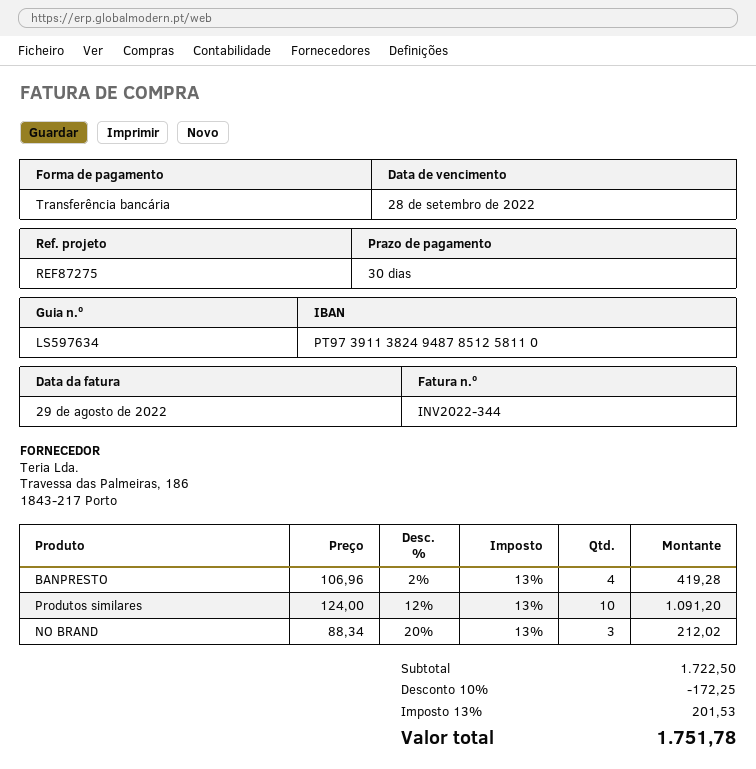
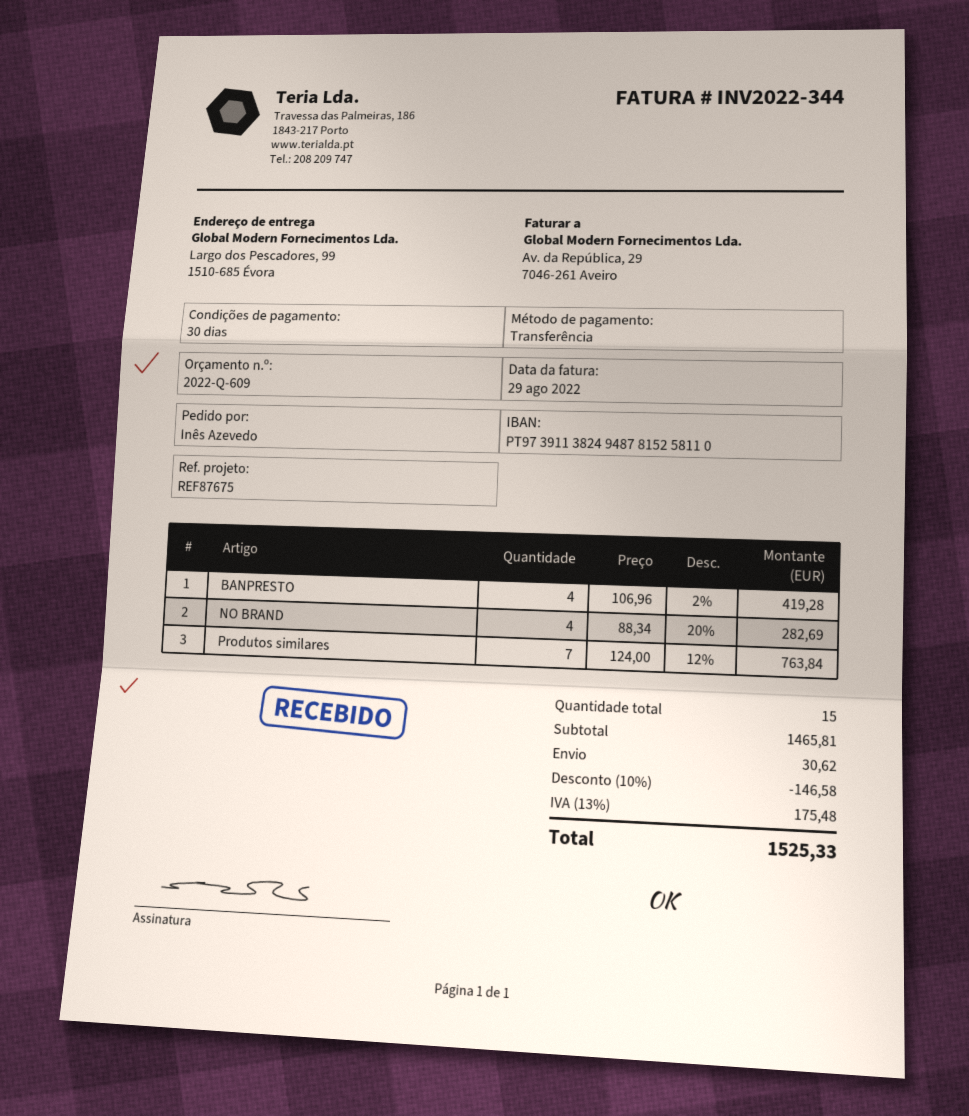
reference: REF87275 -> REF87675
bank account: PT97391138249487851258110 -> PT97391138249487815258110
Produtos similares: 10 x 124.00 - 12% = 1091.20 -> 7 x 124.00 - 12% = 763.84
NO BRAND: 3 x 88.34 - 20% = 212.02 -> 4 x 88.34 - 20% = 282.69
subtotal: 1722.50 -> 1465.81
discount: 10% = 172.25 -> 10% = 146.58
shipping: none -> 30.62
tax: 13% = 201.53 -> 13% = 175.48
total: 1751.78 -> 1525.33

